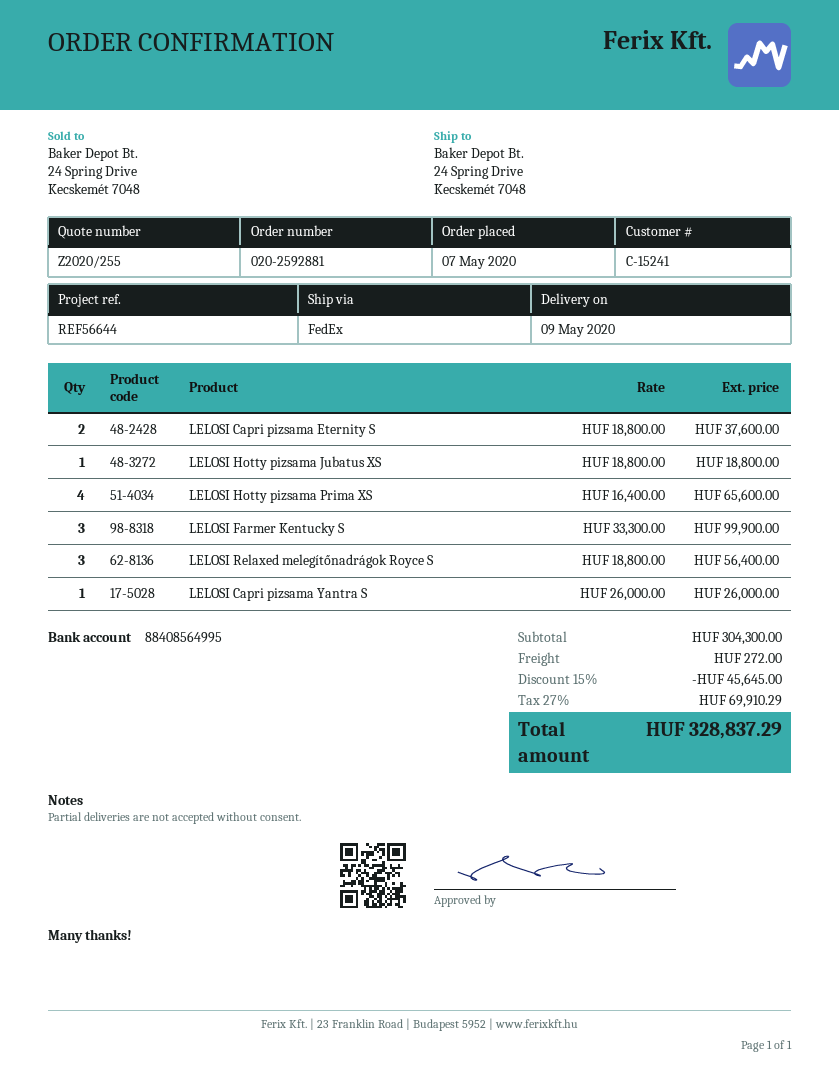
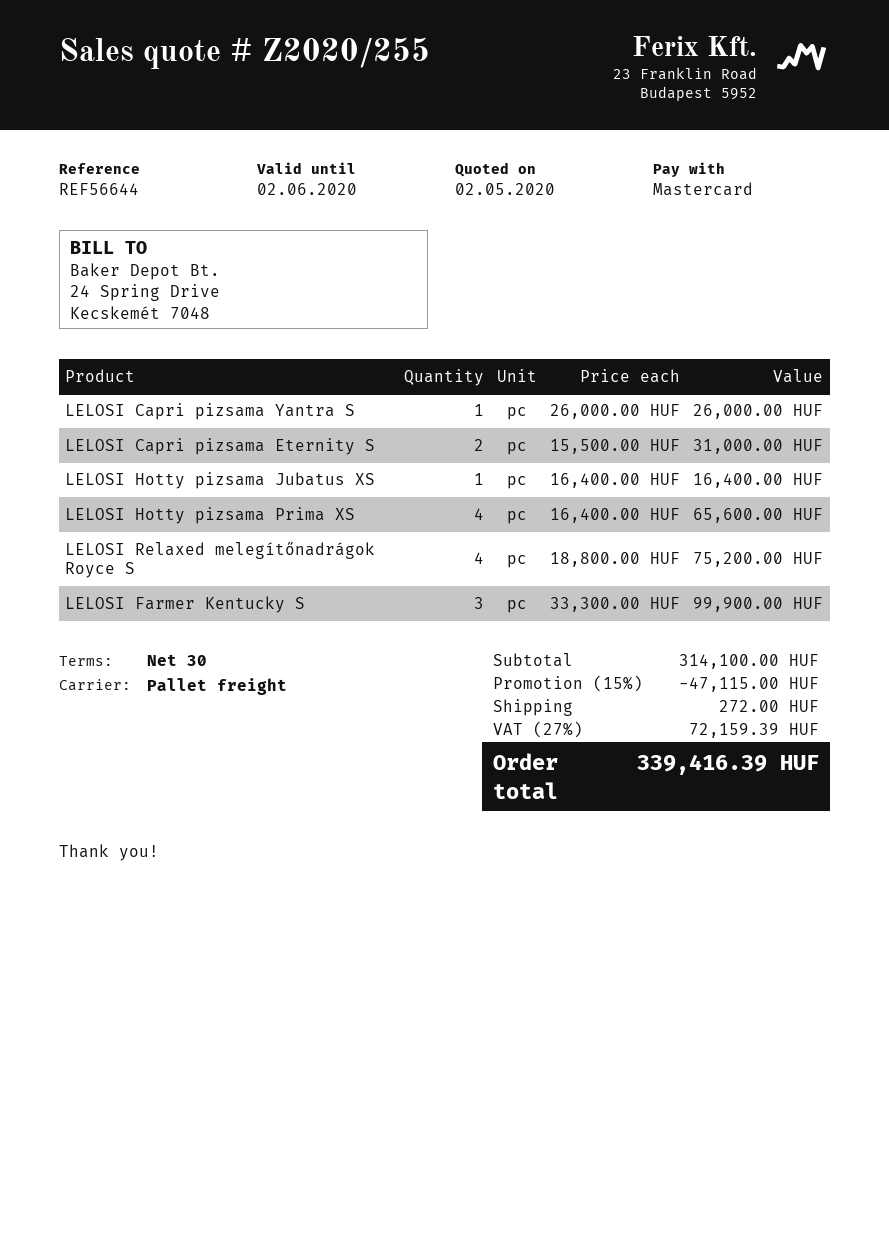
shipping method: FedEx -> pallet freight
LELOSI Capri pizsama Eternity S: 2 x 18800.00 = 37600.00 -> 2 x 15500.00 = 31000.00
LELOSI Hotty pizsama Jubatus XS: 1 x 18800.00 = 18800.00 -> 1 x 16400.00 = 16400.00
LELOSI Relaxed melegítőnadrágok Royce S: 3 x 18800.00 = 56400.00 -> 4 x 18800.00 = 75200.00
subtotal: 304300.00 -> 314100.00
discount: 15% = 45645.00 -> 15% = 47115.00
tax: 27% = 69910.29 -> 27% = 72159.39
total: 328837.29 -> 339416.39

